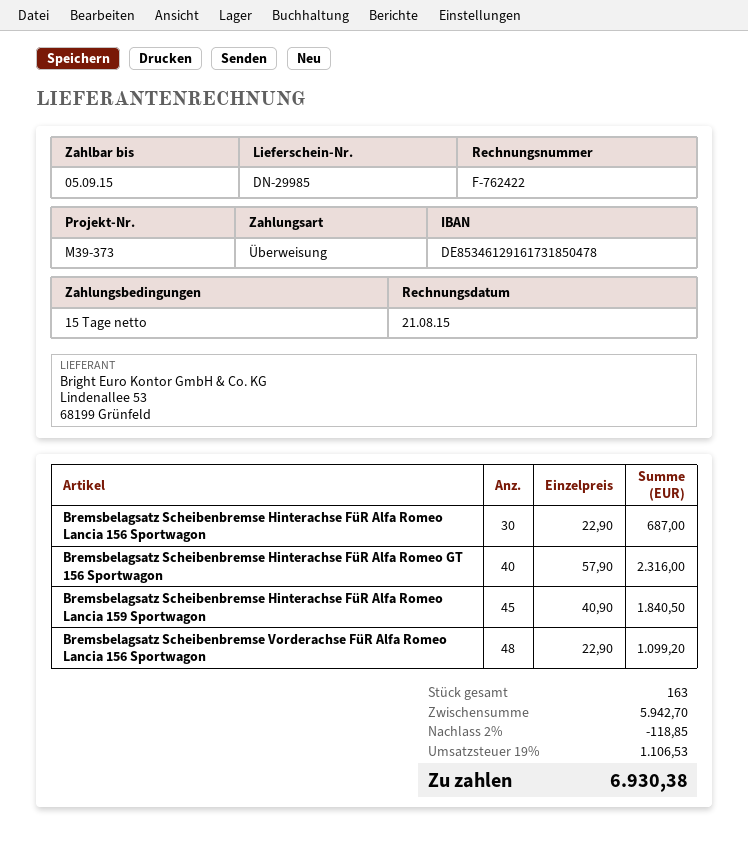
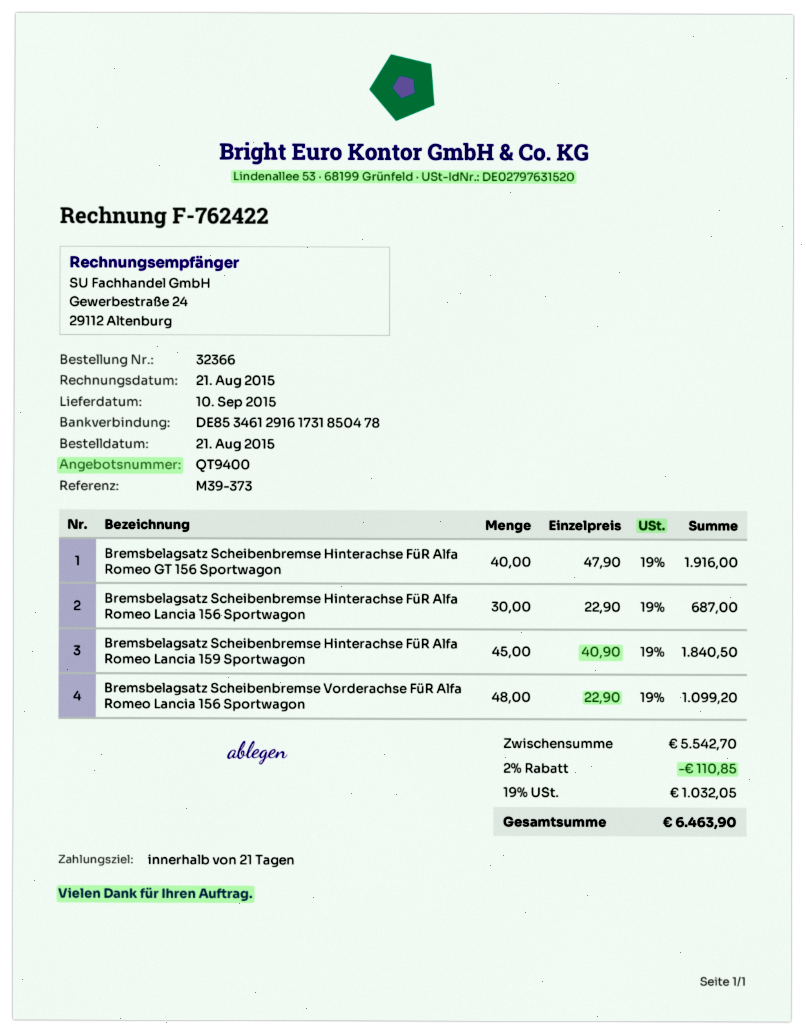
payment terms: 15 days -> 21 days
Bremsbelagsatz Scheibenbremse Hinterachse FüR Alfa Romeo GT 156 Sportwagon: 40 x 57.90 = 2316.00 -> 40 x 47.90 = 1916.00
subtotal: 5942.70 -> 5542.70
discount: 2% = 118.85 -> 2% = 110.85
tax: 19% = 1106.53 -> 19% = 1032.05
total: 6930.38 -> 6463.90

